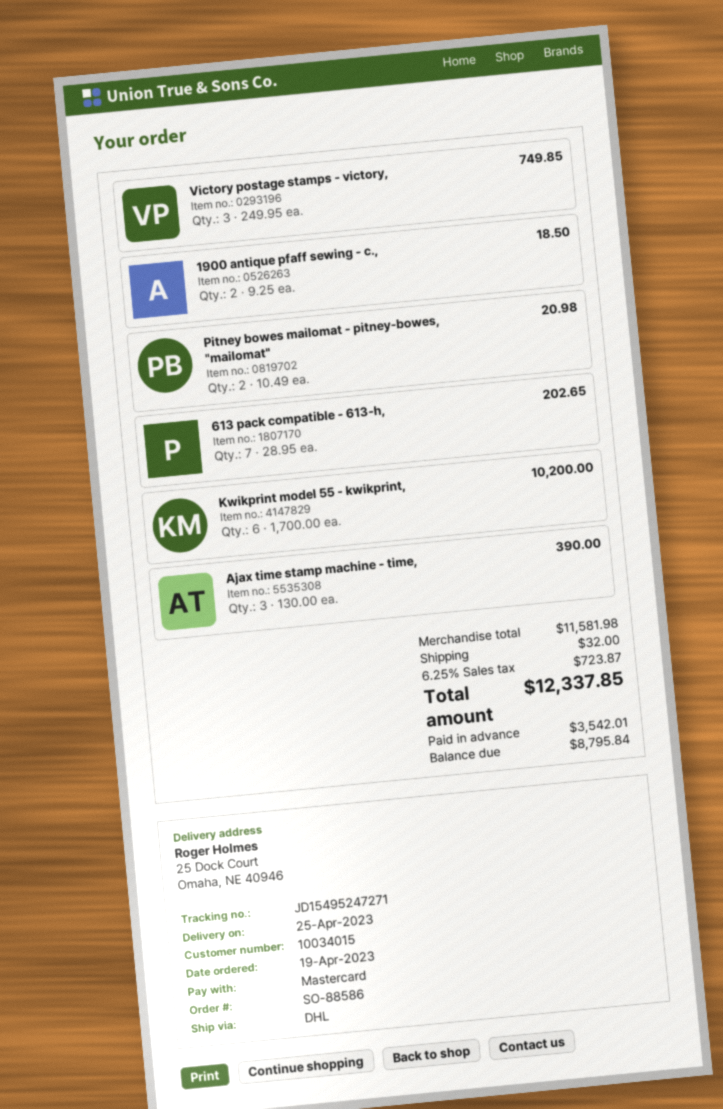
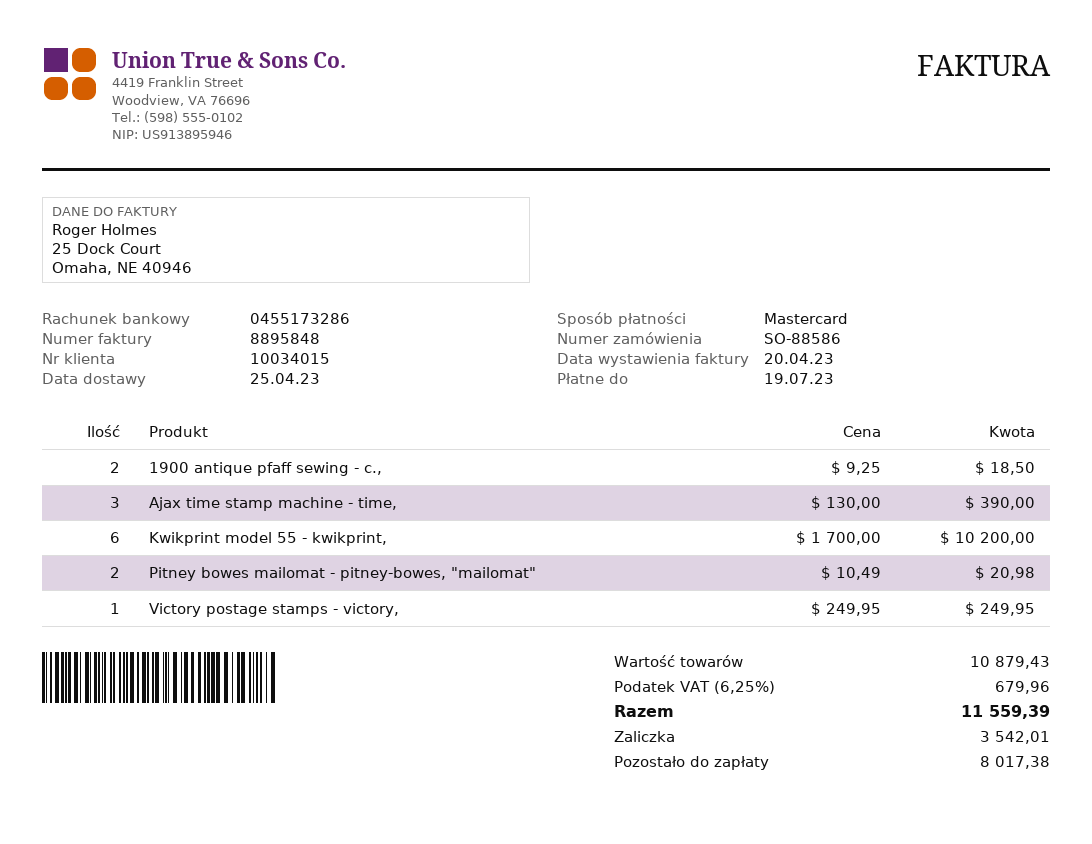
Victory postage stamps - victory,: 3 x 249.95 = 749.85 -> 1 x 249.95 = 249.95
613 pack compatible - 613-h,: 7 x 28.95 = 202.65 -> none
subtotal: 11581.98 -> 10879.43
shipping: 32.00 -> none
tax: 6.25% = 723.87 -> 6.25% = 679.96
total: 12337.85 -> 11559.39
balance: 8795.84 -> 8017.38

